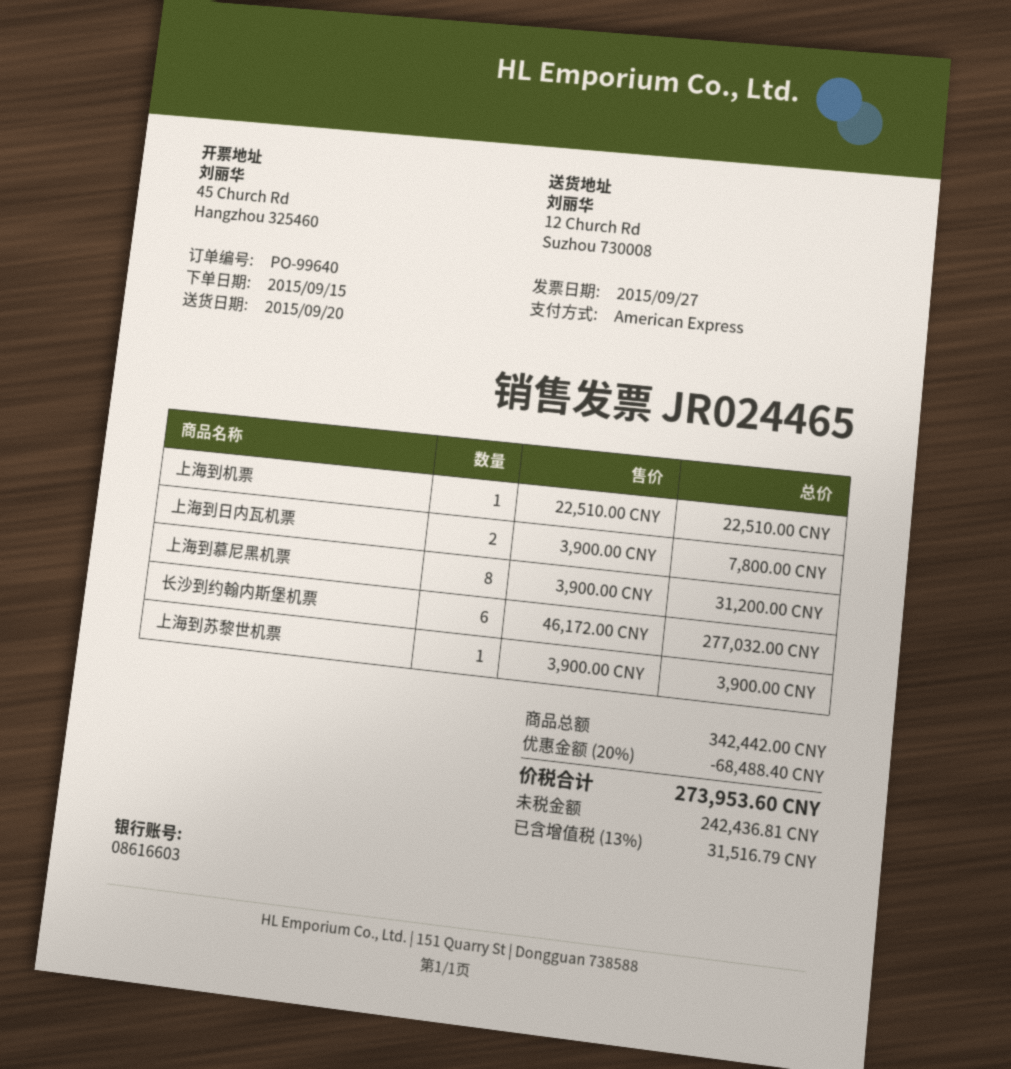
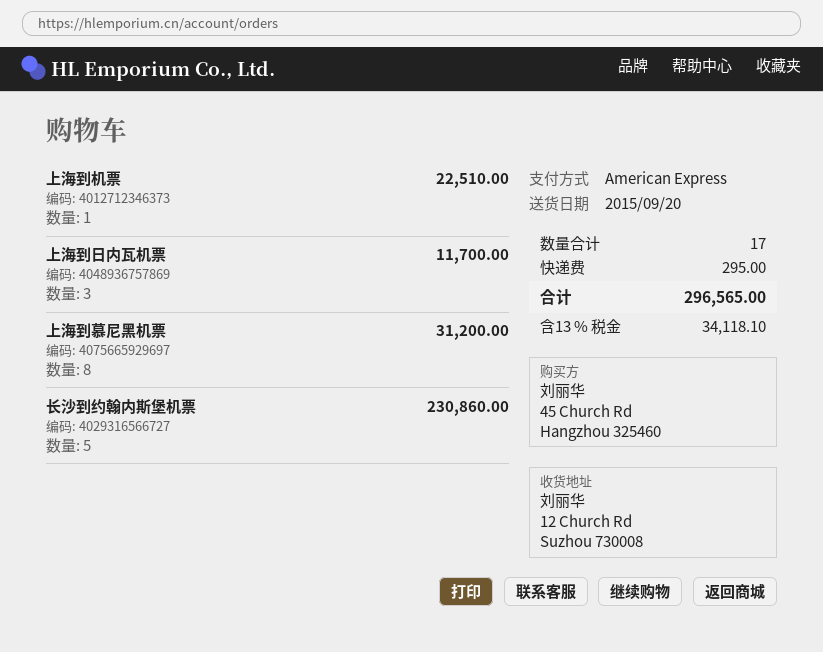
上海到日内瓦机票: 2 for 7800.00 -> 3 for 11700.00
长沙到约翰内斯堡机票: 6 for 277032.00 -> 5 for 230860.00
上海到苏黎世机票: 1 for 3900.00 -> none
discount: 20% = 68488.40 -> none
shipping: none -> 295.00
tax: 13% = 31516.79 -> 13% = 34118.10
total: 273953.60 -> 296565.00

